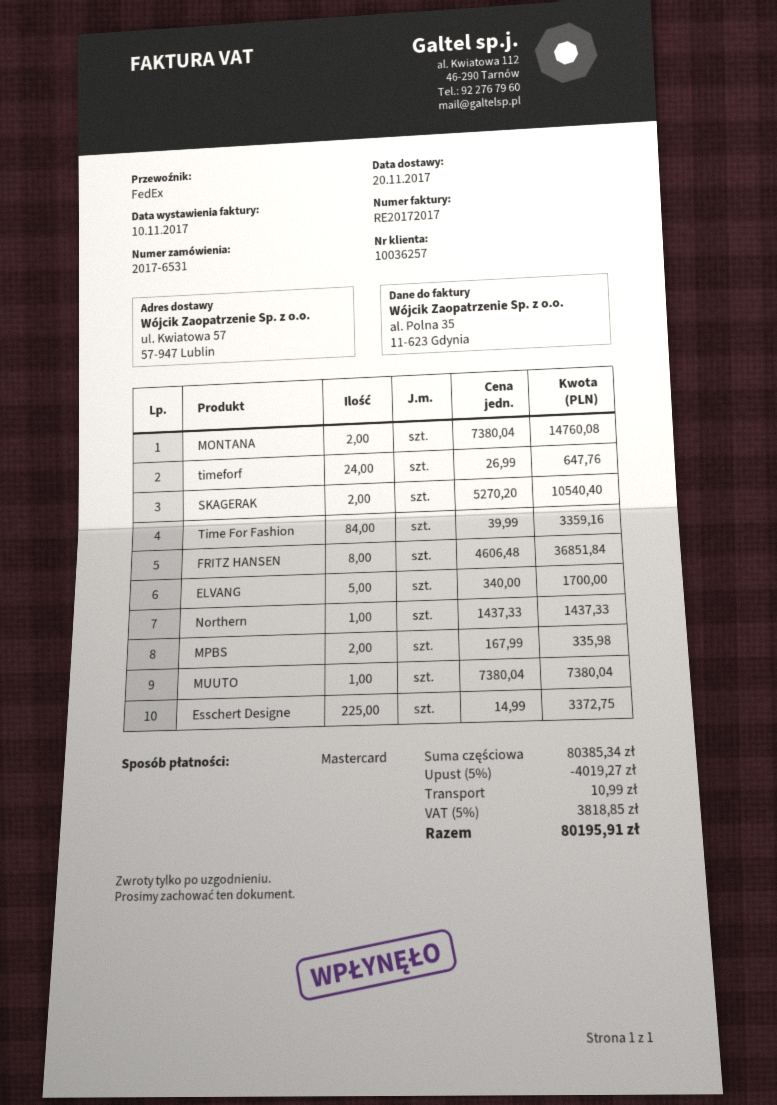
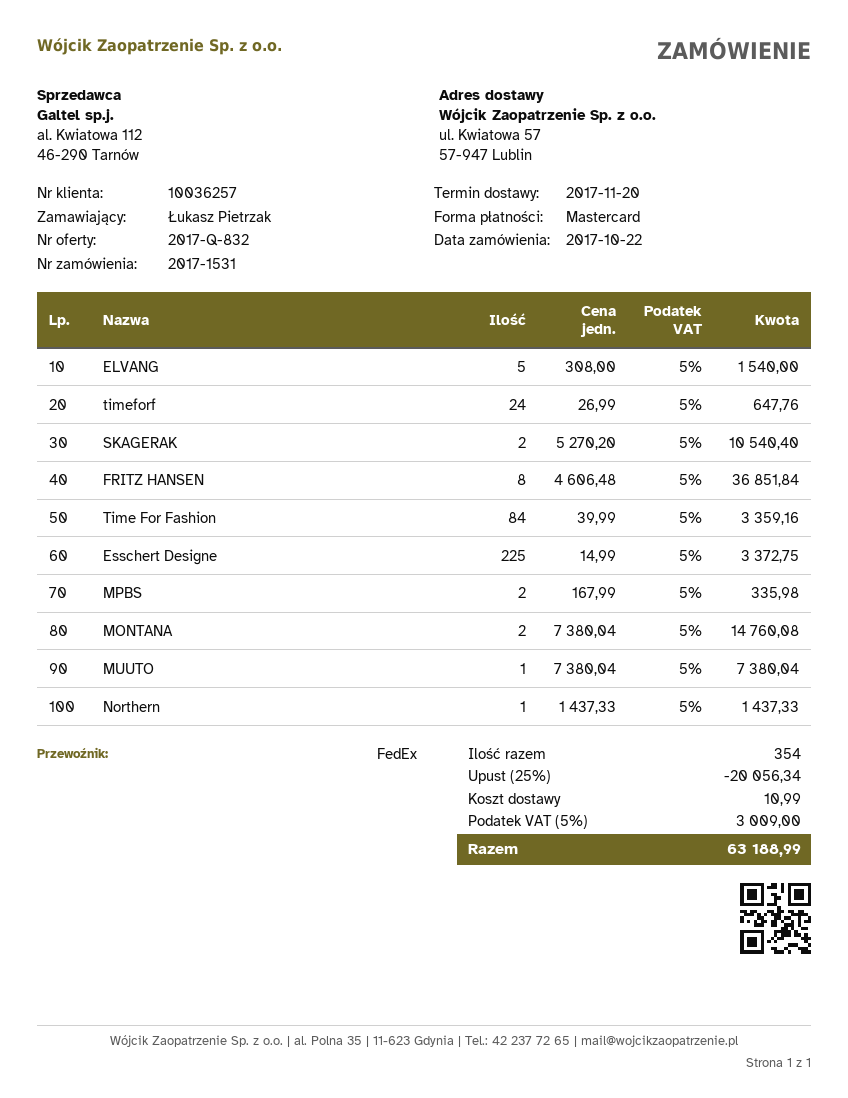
order number: 2017-6531 -> 2017-1531
ELVANG: 5 x 340.00 = 1700.00 -> 5 x 308.00 = 1540.00
discount: 5% = 4019.27 -> 25% = 20056.34
tax: 5% = 3818.85 -> 5% = 3009.00
total: 80195.91 -> 63188.99

